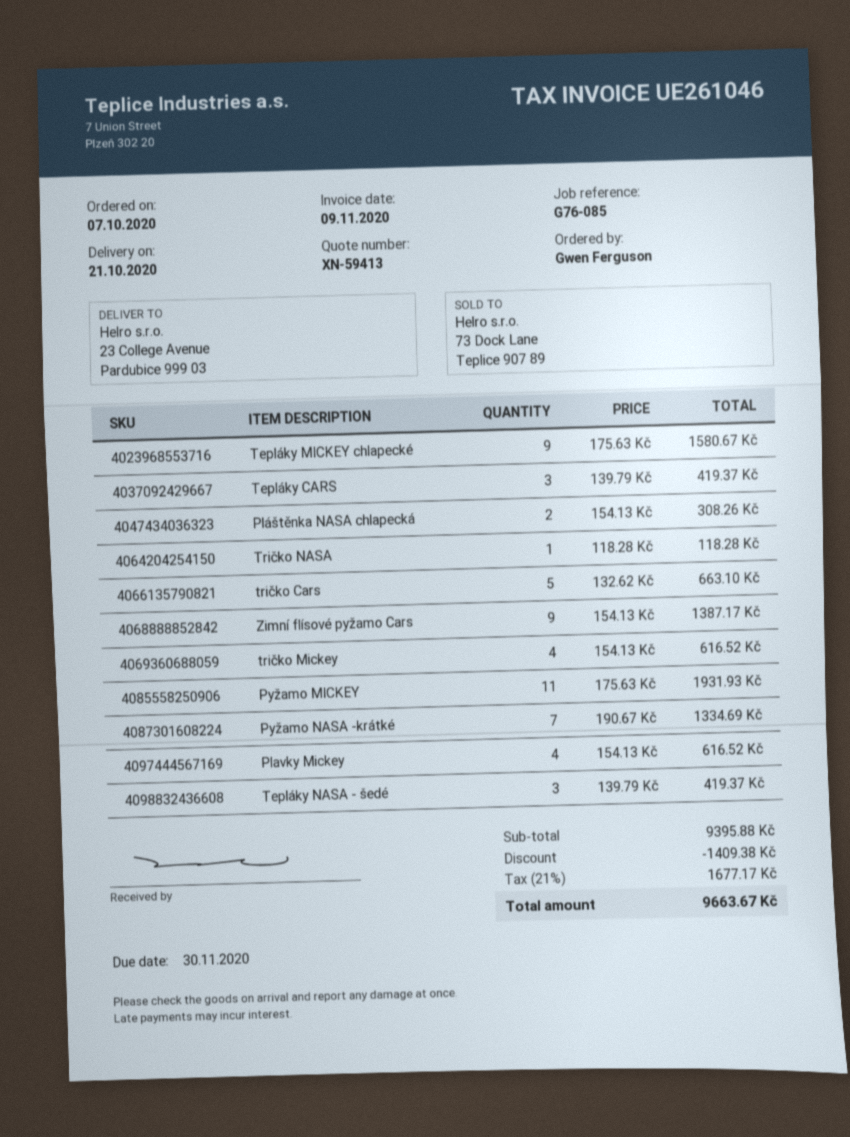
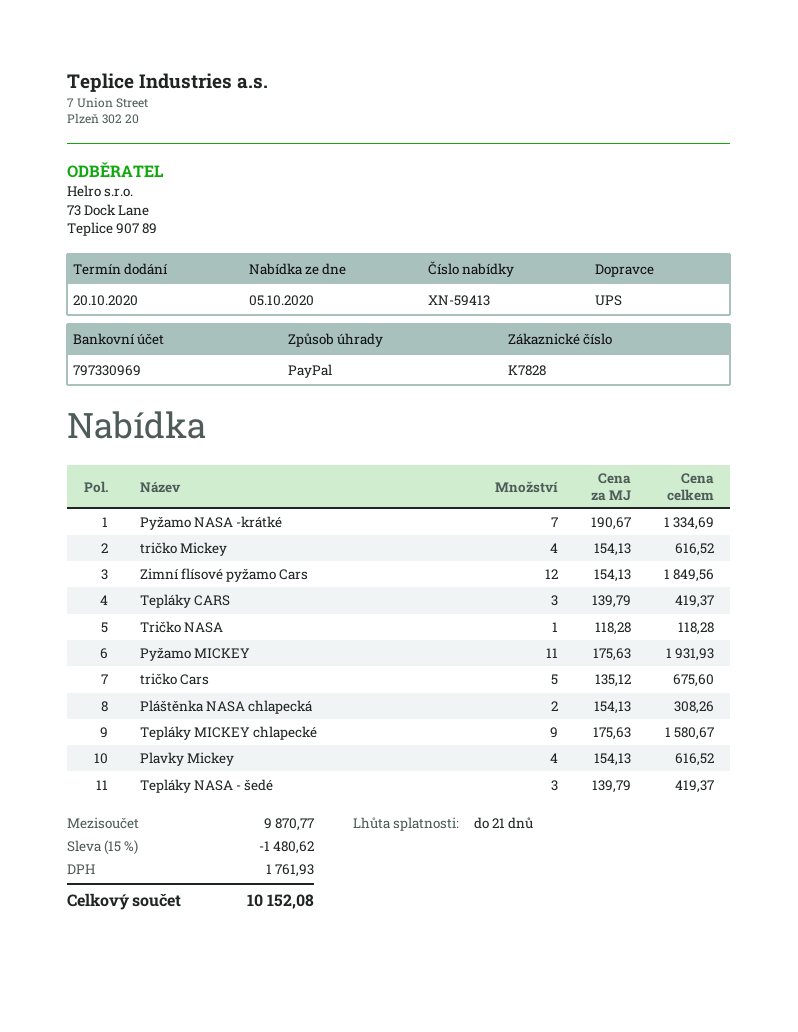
delivery date: 2020-10-21 -> 2020-10-20
tričko Cars: 5 x 132.62 = 663.10 -> 5 x 135.12 = 675.60
Zimní flísové pyžamo Cars: 9 x 154.13 = 1387.17 -> 12 x 154.13 = 1849.56
subtotal: 9395.88 -> 9870.77
discount: 1409.38 -> 1480.62
tax: 1677.17 -> 1761.93
total: 9663.67 -> 10152.08

